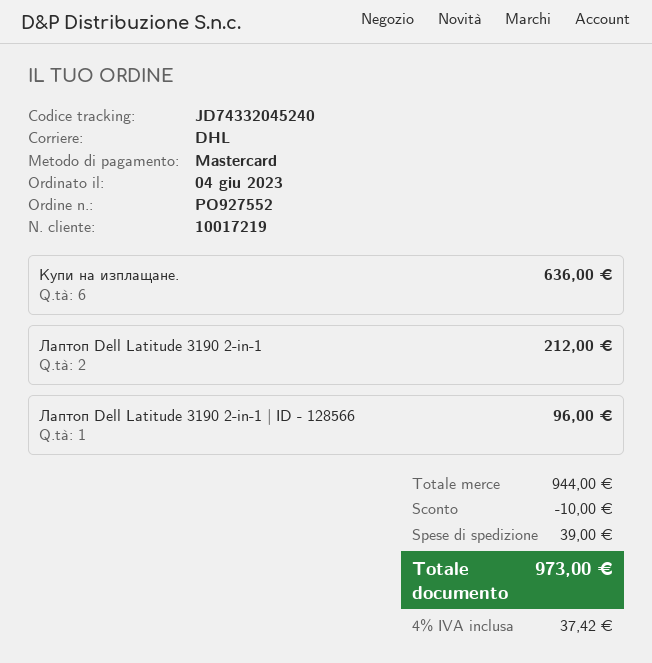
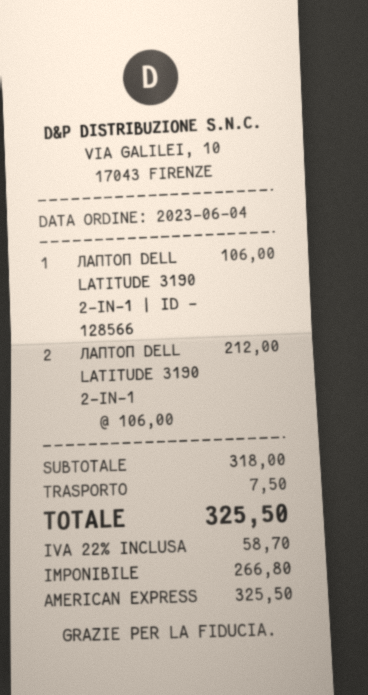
payment method: Mastercard -> American Express
Купи на изплащане.: 6 for 636.00 -> none
Лаптоп Dell Latitude 3190 2-in-1 | ID - 128566: 1 for 96.00 -> 1 for 106.00
subtotal: 944.00 -> 318.00
discount: 10.00 -> none
shipping: 39.00 -> 7.50
tax: 4% = 37.42 -> 22% = 58.70
total: 973.00 -> 325.50

